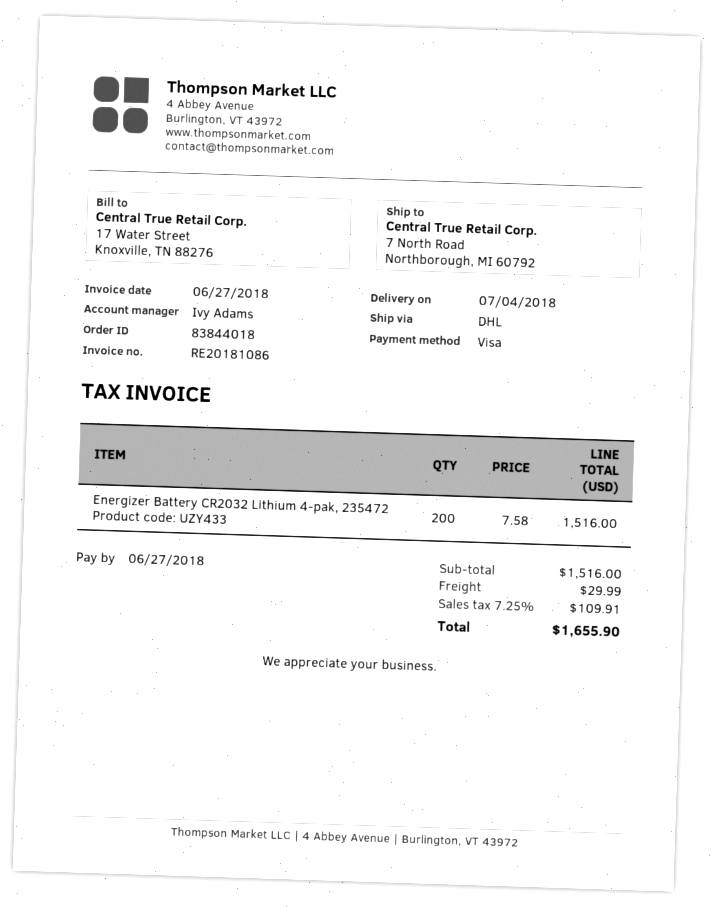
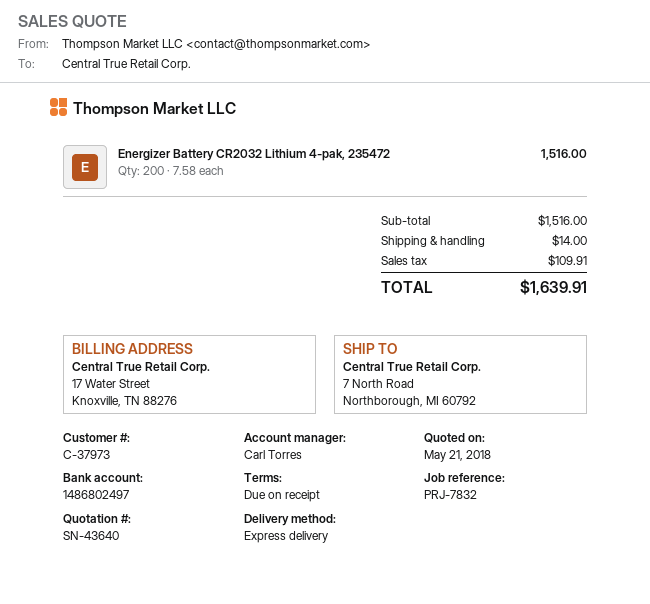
sales rep: Ivy Adams -> Carl Torres
shipping method: DHL -> express
shipping: 29.99 -> 14.00
total: 1655.90 -> 1639.91

